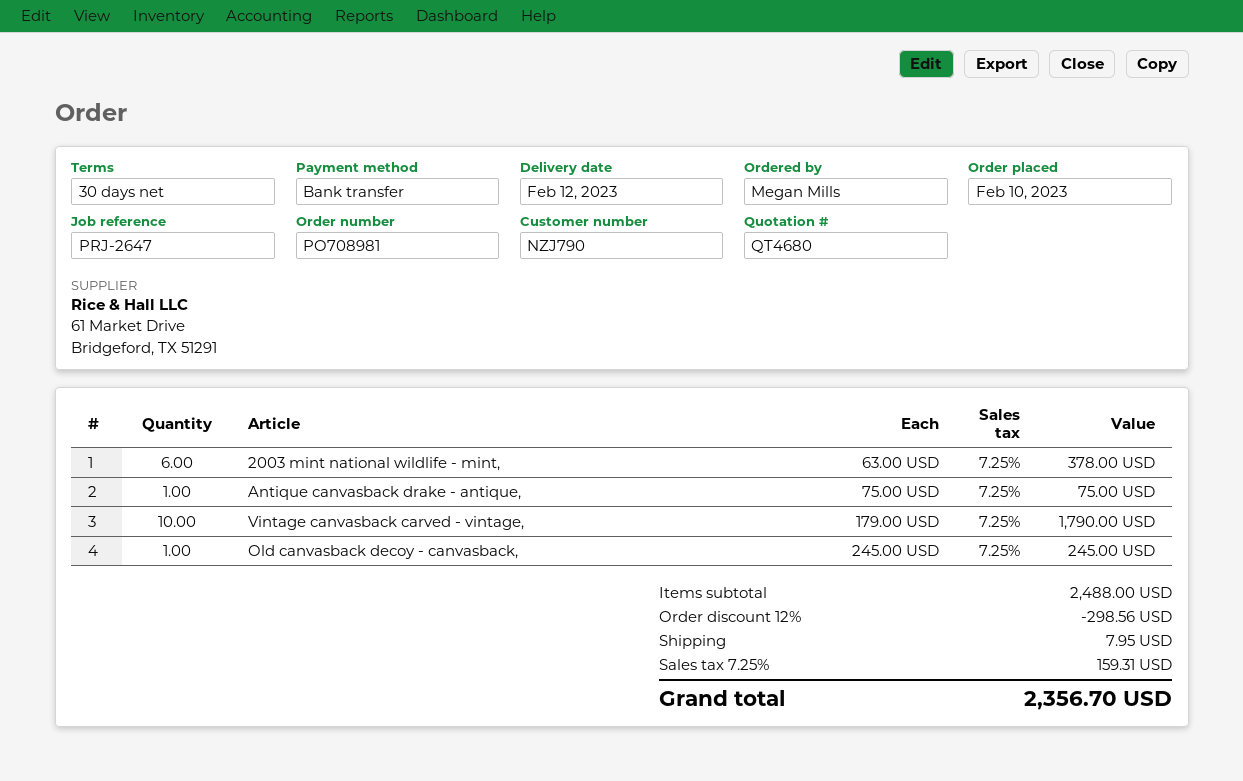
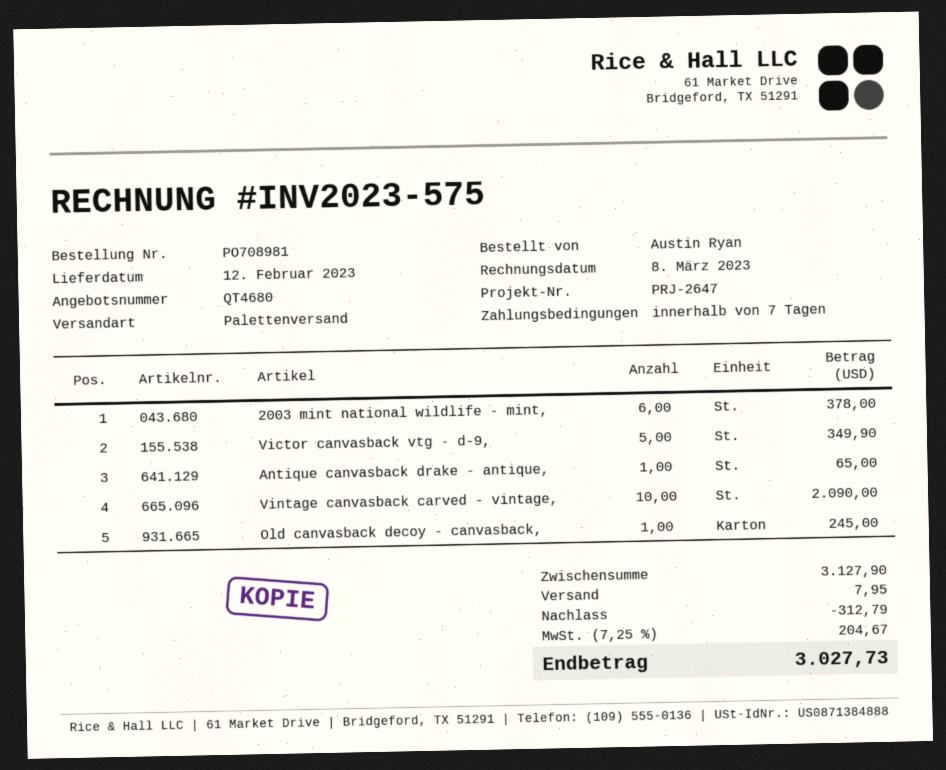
payment terms: 30 days -> 7 days
ordered by: Megan Mills -> Austin Ryan
Antique canvasback drake - antique,: 1 for 75.00 -> 1 for 65.00
Vintage canvasback carved - vintage,: 10 for 1790.00 -> 10 for 2090.00
Victor canvasback vtg - d-9,: none -> 5 for 349.90
subtotal: 2488.00 -> 3127.90
discount: 298.56 -> 312.79
tax: 7.25% = 159.31 -> 7.25% = 204.67
total: 2356.70 -> 3027.73

